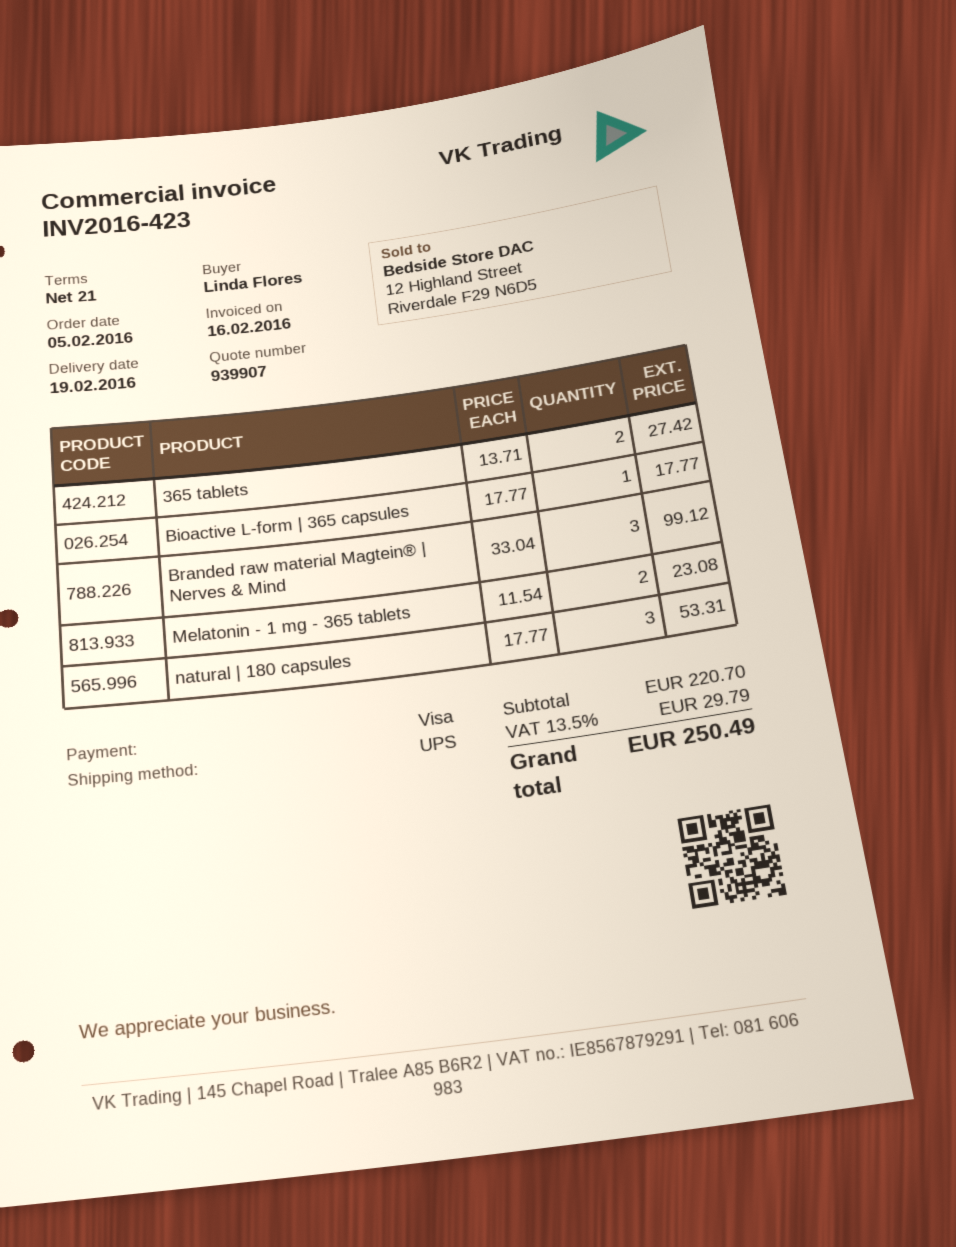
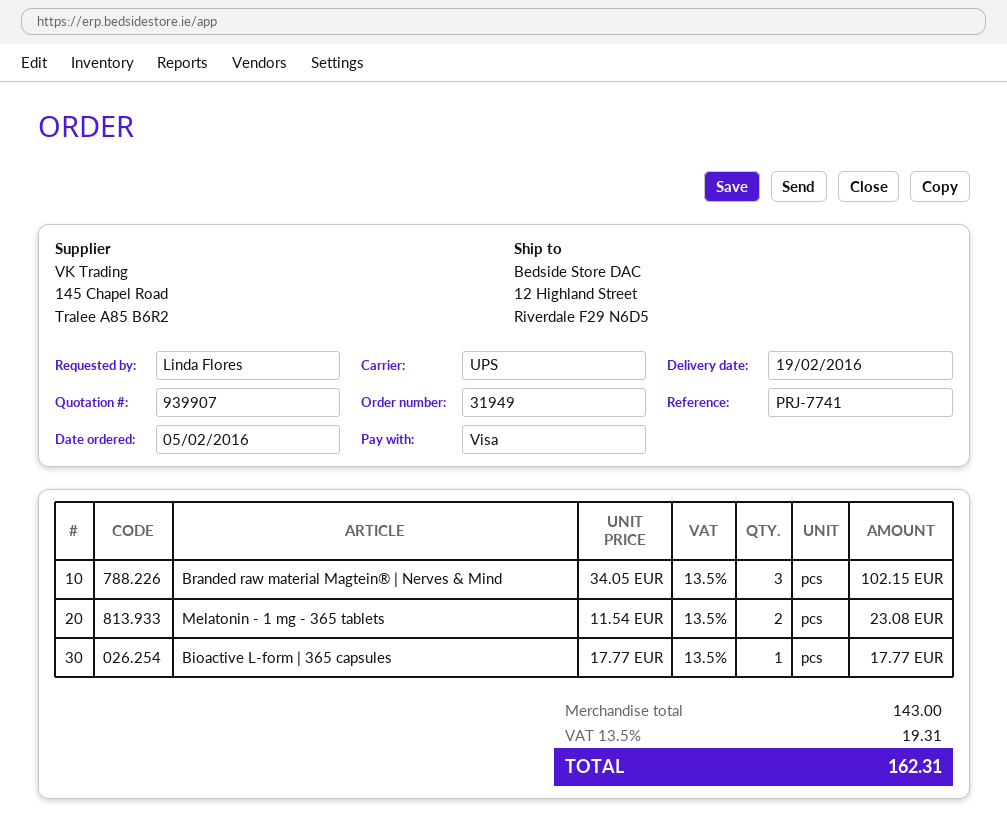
365 tablets: 2 x 13.71 = 27.42 -> none
Branded raw material Magtein® | Nerves & Mind: 3 x 33.04 = 99.12 -> 3 x 34.05 = 102.15
natural | 180 capsules: 3 x 17.77 = 53.31 -> none
subtotal: 220.70 -> 143.00
tax: 13.5% = 29.79 -> 13.5% = 19.31
total: 250.49 -> 162.31

